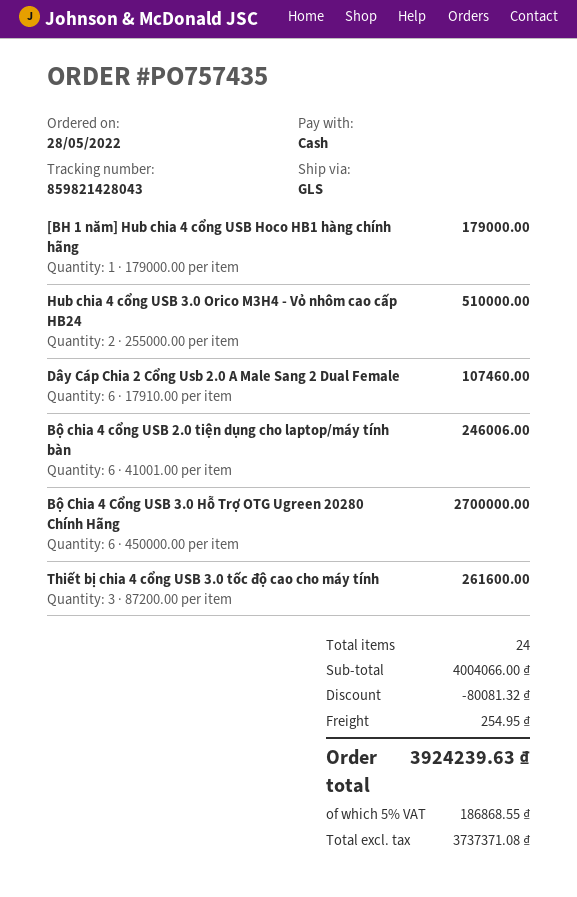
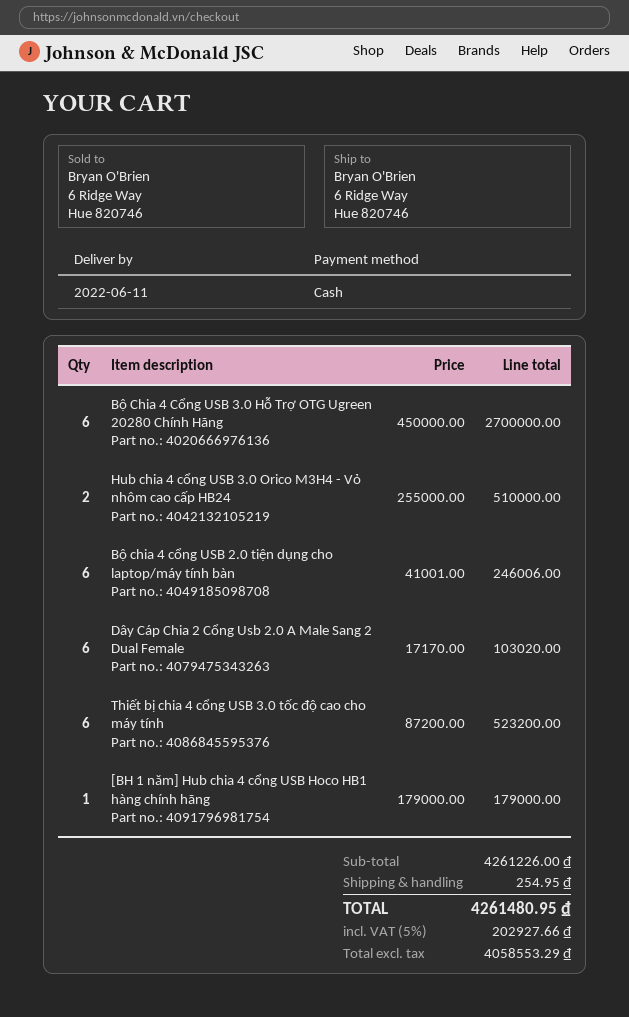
Dây Cáp Chia 2 Cổng Usb 2.0 A Male Sang 2 Dual Female: 6 x 17910.00 = 107460.00 -> 6 x 17170.00 = 103020.00
Thiết bị chia 4 cổng USB 3.0 tốc độ cao cho máy tính: 3 x 87200.00 = 261600.00 -> 6 x 87200.00 = 523200.00
subtotal: 4004066.00 -> 4261226.00
discount: 80081.32 -> none
net: 3737371.08 -> 4058553.29
tax: 5% = 186868.55 -> 5% = 202927.66
total: 3924239.63 -> 4261480.95

